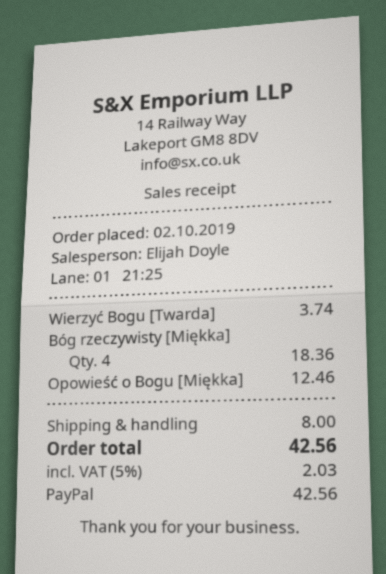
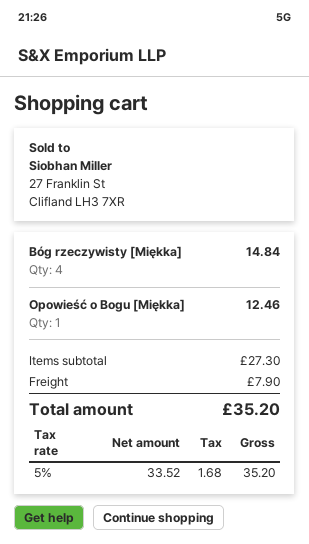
Wierzyć Bogu [Twarda]: 1 for 3.74 -> none
Bóg rzeczywisty [Miękka]: 4 for 18.36 -> 4 for 14.84
shipping: 8.00 -> 7.90
tax: 5% = 2.03 -> 5% = 1.68
total: 42.56 -> 35.20

